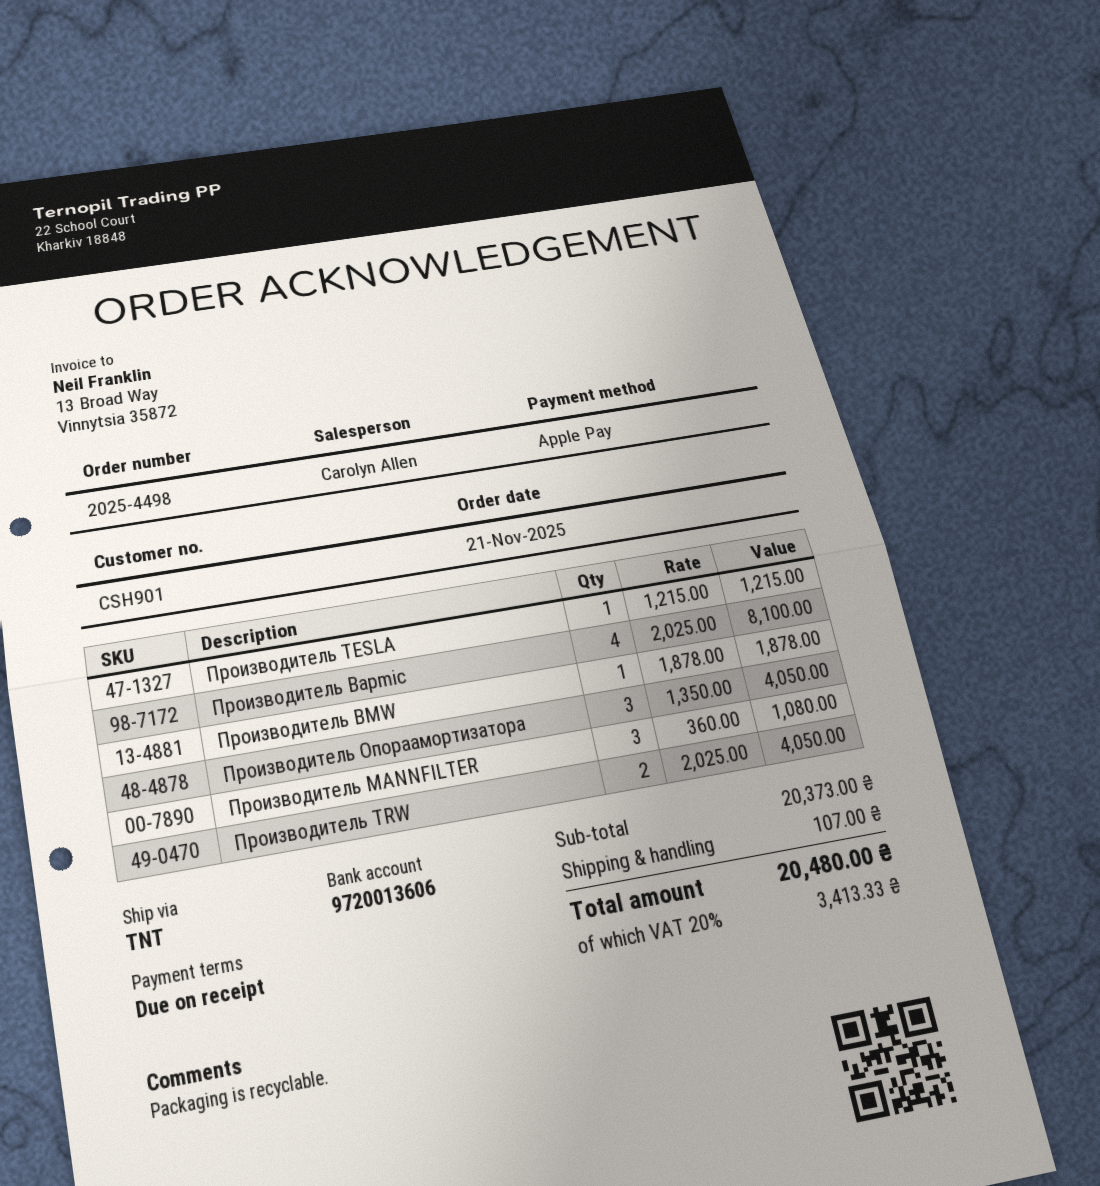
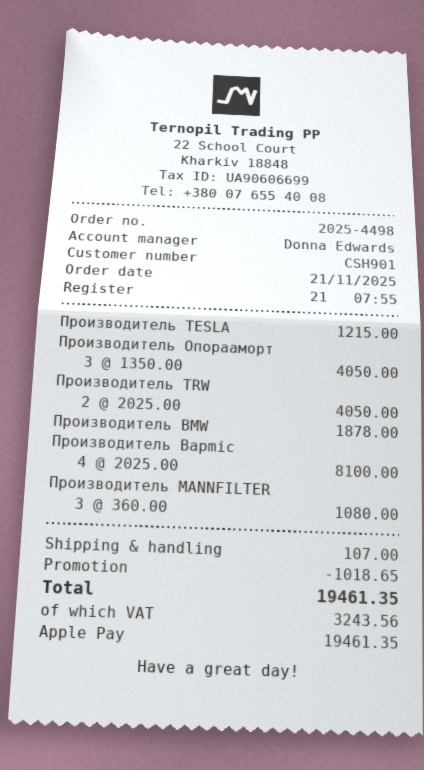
sales rep: Carolyn Allen -> Donna Edwards
discount: none -> 1018.65
tax: 3413.33 -> 3243.56
total: 20480.00 -> 19461.35

